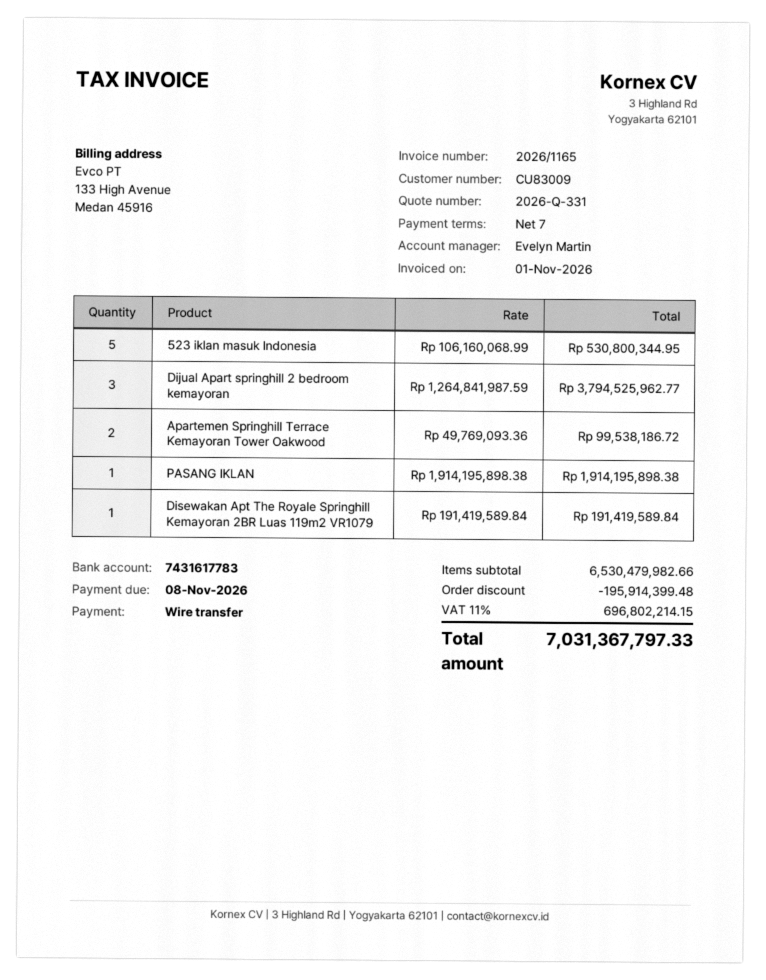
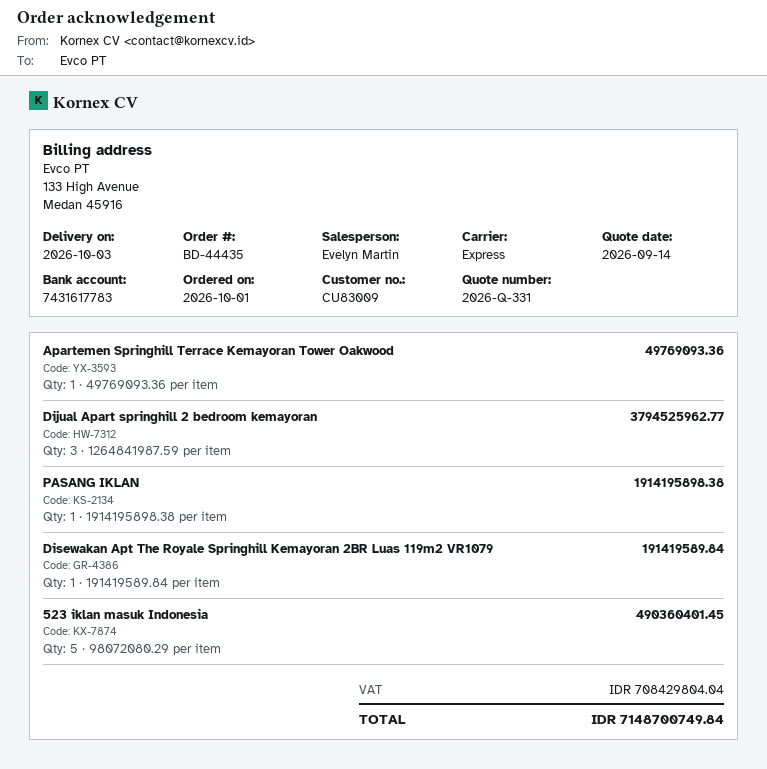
523 iklan masuk Indonesia: 5 x 106160068.99 = 530800344.95 -> 5 x 98072080.29 = 490360401.45
Apartemen Springhill Terrace Kemayoran Tower Oakwood: 2 x 49769093.36 = 99538186.72 -> 1 x 49769093.36 = 49769093.36
discount: 195914399.48 -> none
tax: 696802214.15 -> 708429804.04
total: 7031367797.33 -> 7148700749.84

